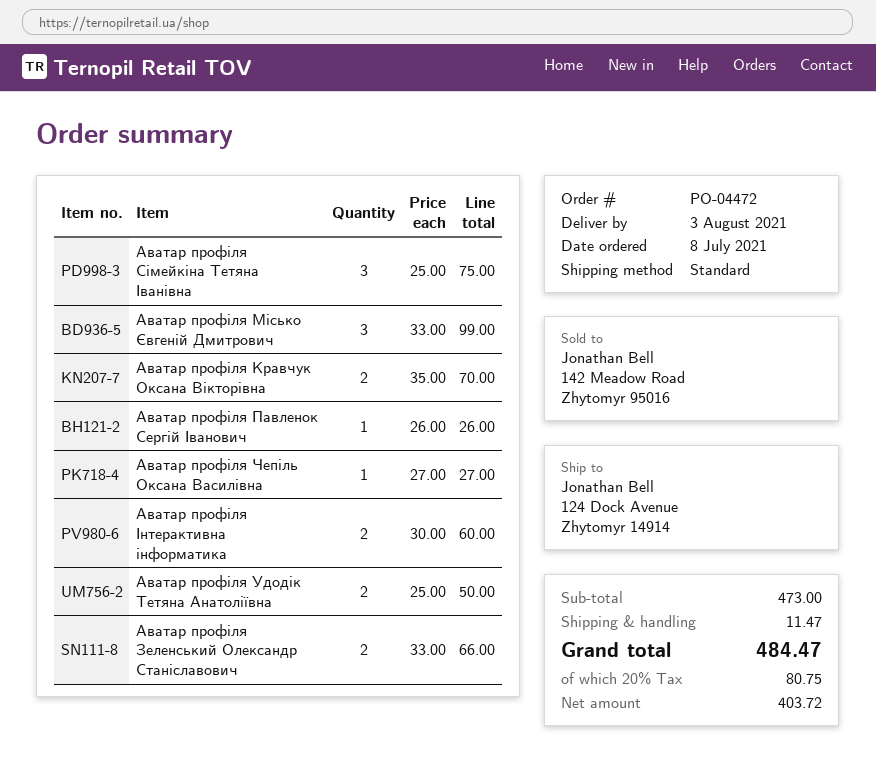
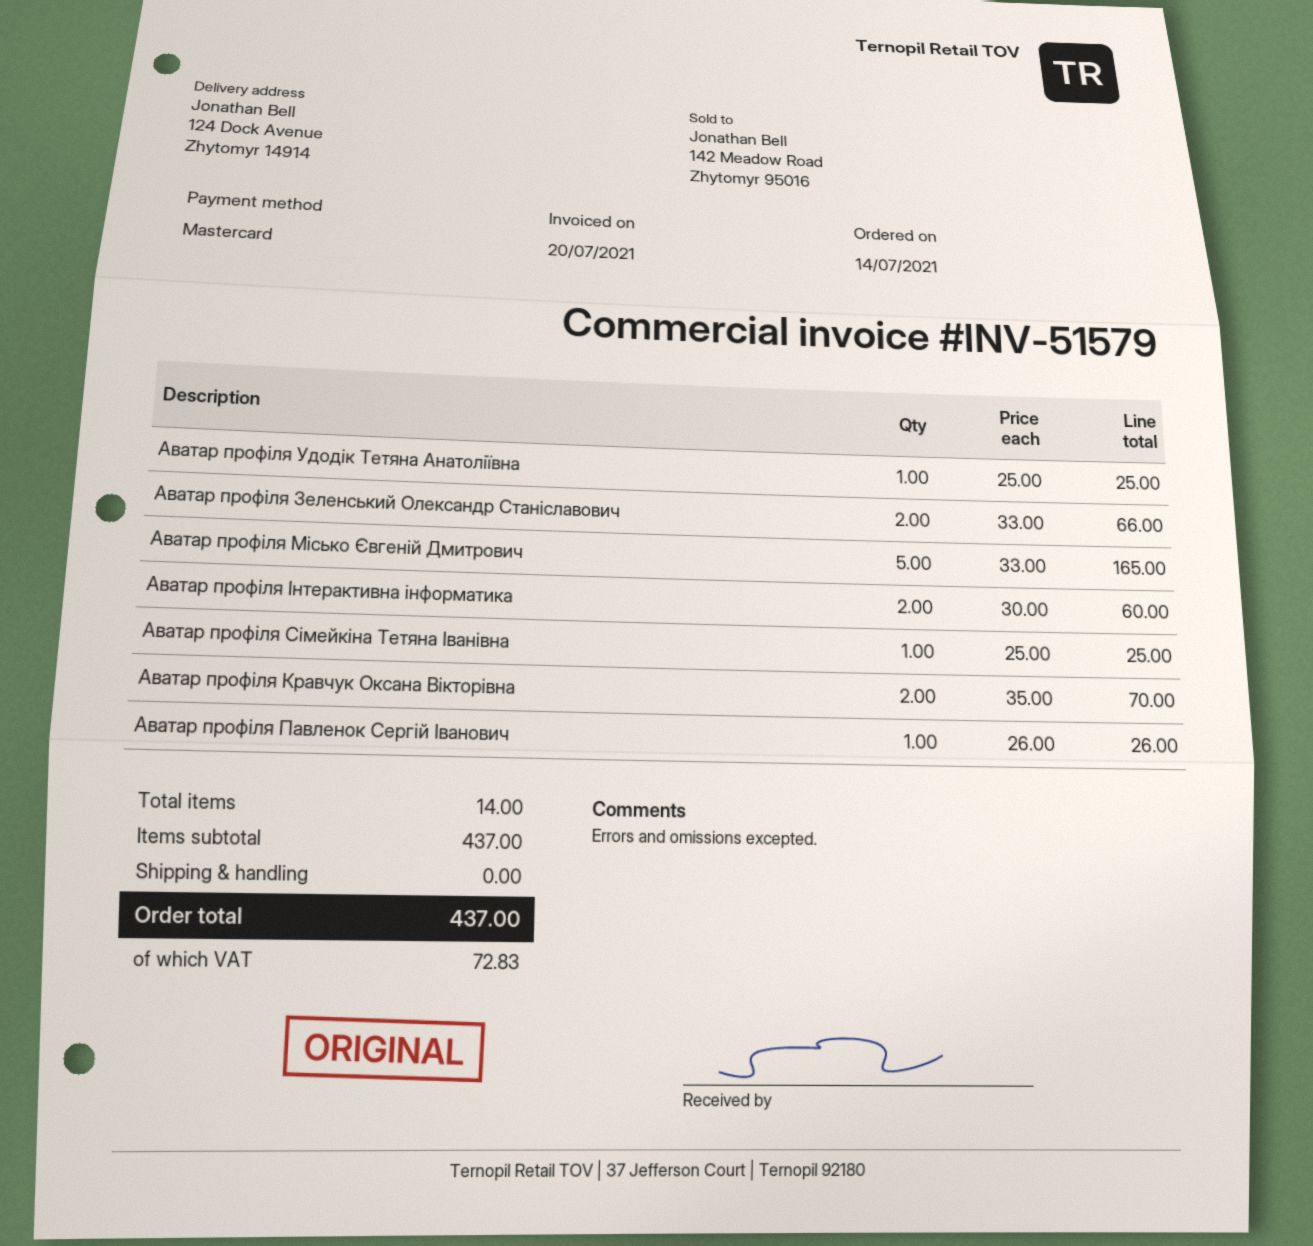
order date: 2021-07-08 -> 2021-07-14
Аватар профіля Сімейкіна Тетяна Іванівна: 3 x 25.00 = 75.00 -> 1 x 25.00 = 25.00
Аватар профіля Місько Євгеній Дмитрович: 3 x 33.00 = 99.00 -> 5 x 33.00 = 165.00
Аватар профіля Чепіль Оксана Василівна: 1 x 27.00 = 27.00 -> none
Аватар профіля Удодік Тетяна Анатоліївна: 2 x 25.00 = 50.00 -> 1 x 25.00 = 25.00
subtotal: 473.00 -> 437.00
shipping: 11.47 -> 0.00
tax: 80.75 -> 72.83
total: 484.47 -> 437.00

